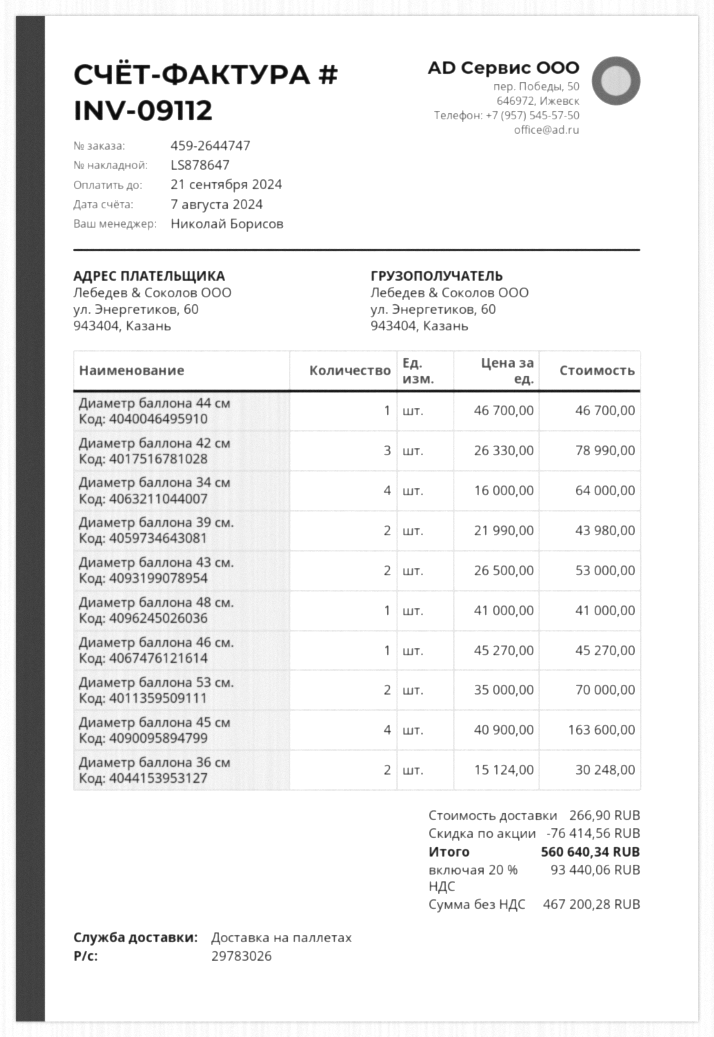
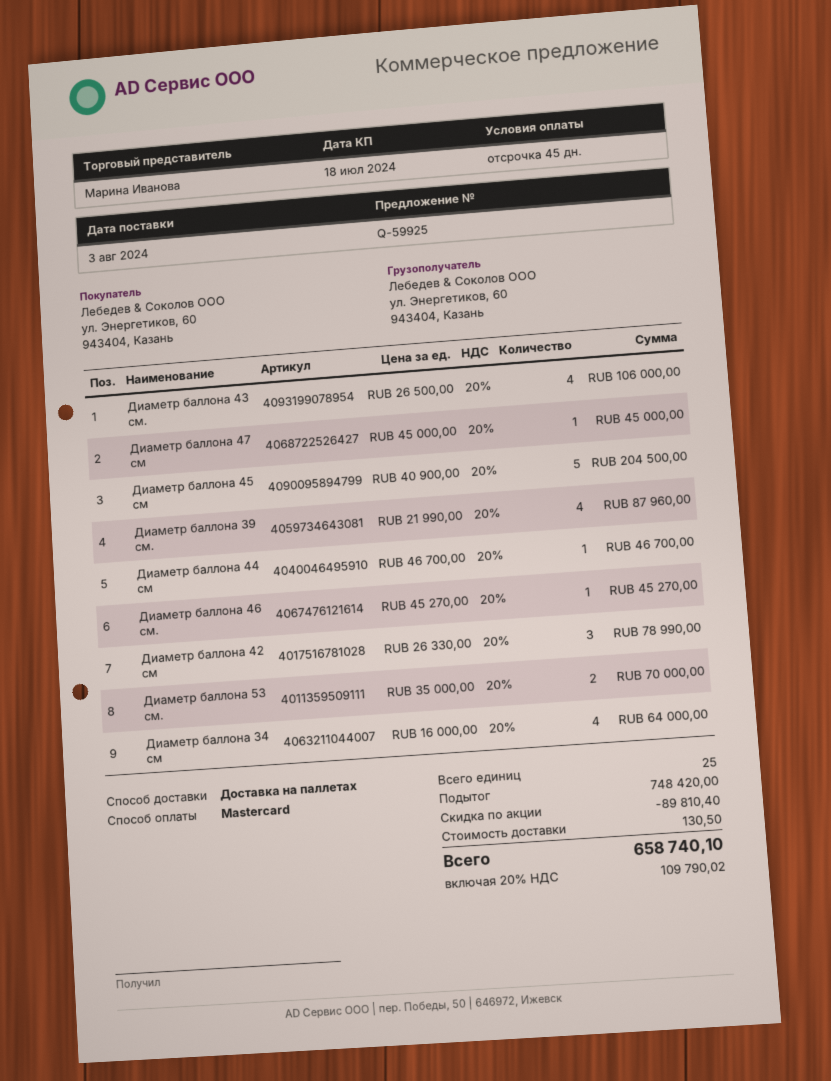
sales rep: Николай Борисов -> Марина Иванова
Диаметр баллона 39 см.: 2 x 21990.00 = 43980.00 -> 4 x 21990.00 = 87960.00
Диаметр баллона 43 см.: 2 x 26500.00 = 53000.00 -> 4 x 26500.00 = 106000.00
Диаметр баллона 48 см.: 1 x 41000.00 = 41000.00 -> none
Диаметр баллона 45 см: 4 x 40900.00 = 163600.00 -> 5 x 40900.00 = 204500.00
Диаметр баллона 36 см: 2 x 15124.00 = 30248.00 -> none
Диаметр баллона 47 см: none -> 1 x 45000.00 = 45000.00
discount: 76414.56 -> 89810.40
shipping: 266.90 -> 130.50
tax: 20% = 93440.06 -> 20% = 109790.02
total: 560640.34 -> 658740.10

